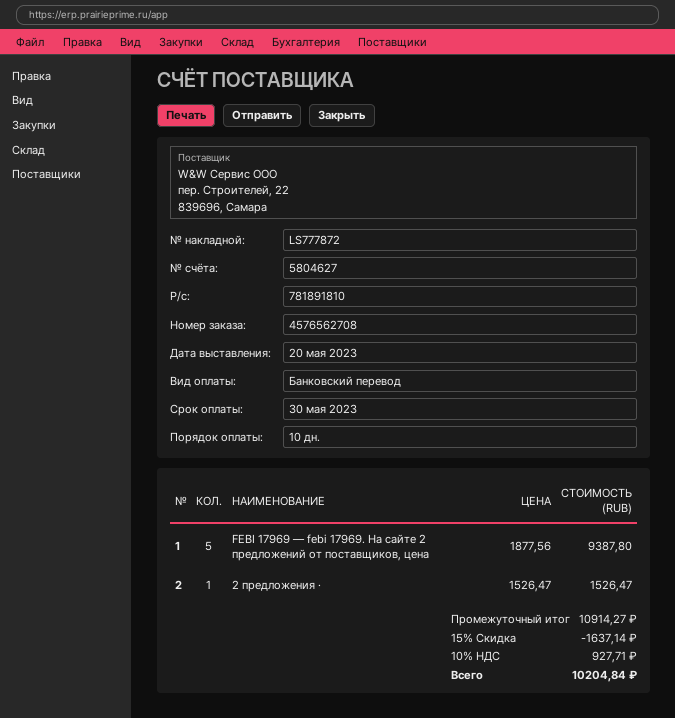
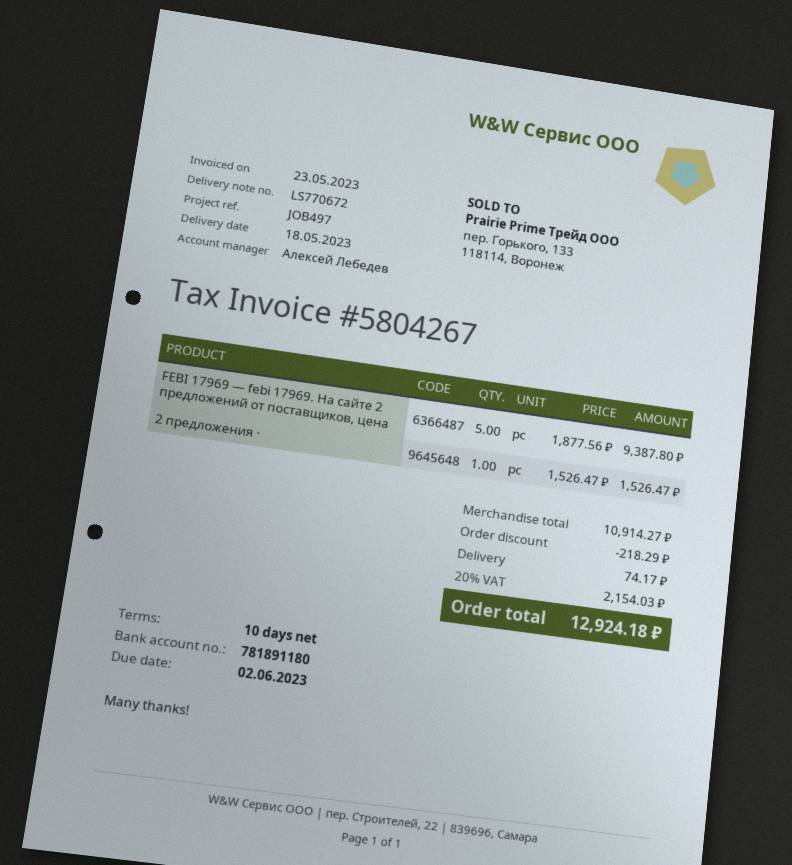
delivery note number: LS777872 -> LS770672
invoice number: 5804627 -> 5804267
invoice date: 2023-05-20 -> 2023-05-23
due date: 2023-05-30 -> 2023-06-02
bank account: 781891810 -> 781891180
discount: 1637.14 -> 218.29
shipping: none -> 74.17
tax: 10% = 927.71 -> 20% = 2154.03
total: 10204.84 -> 12924.18

